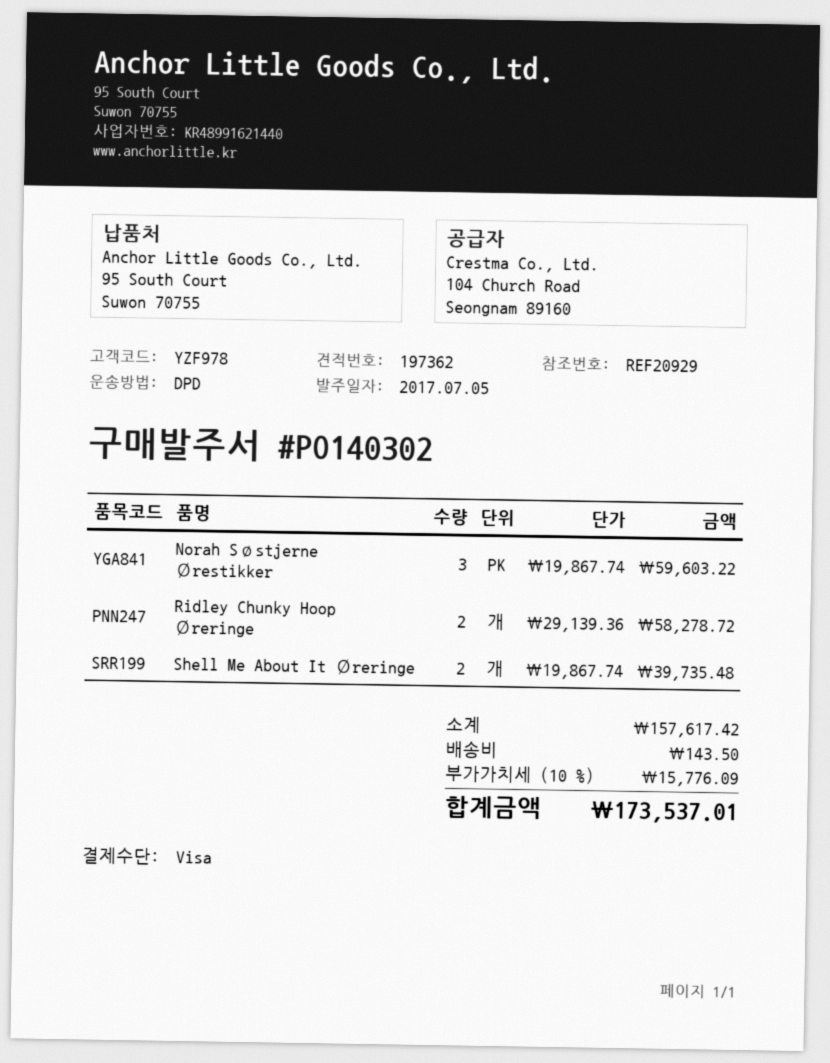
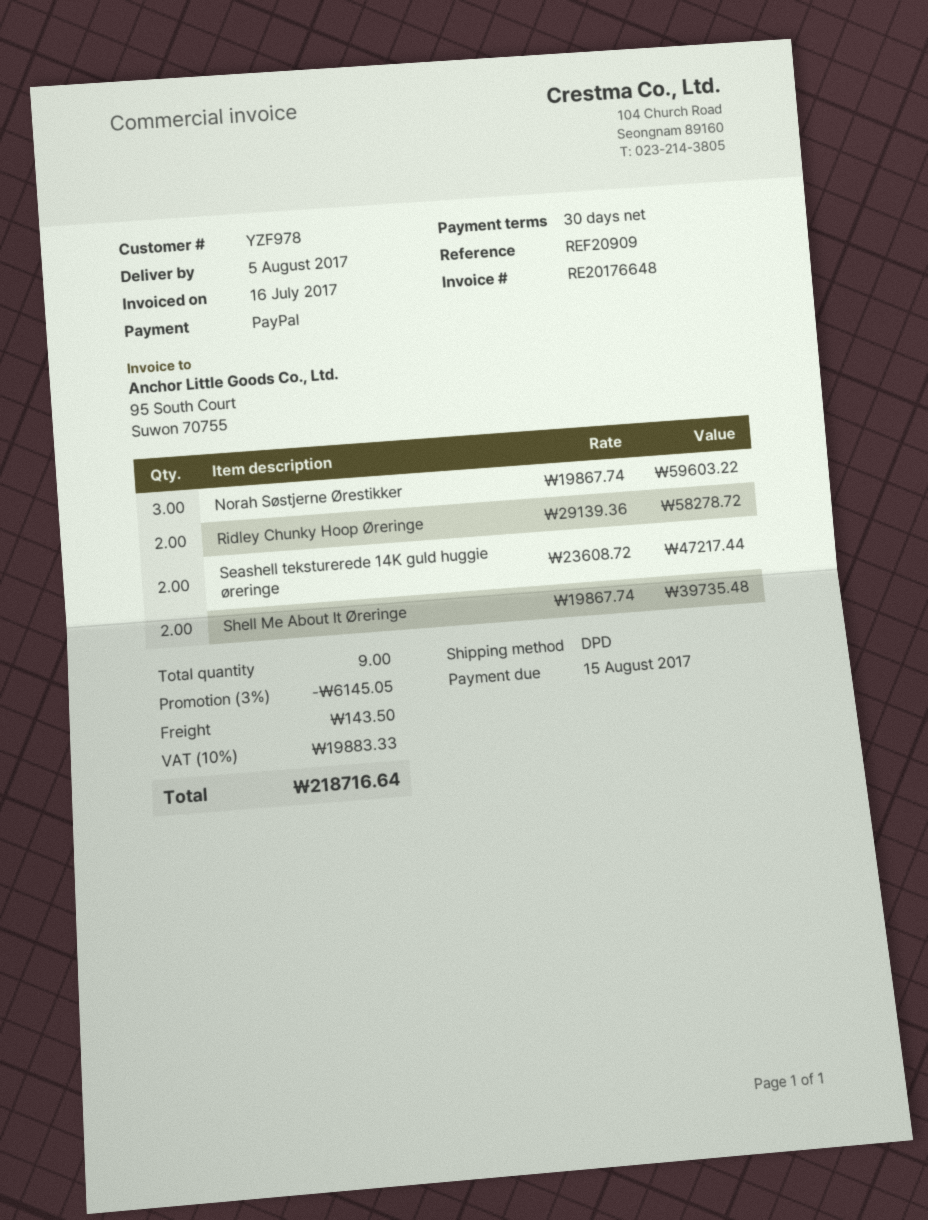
reference: REF20929 -> REF20909
payment method: Visa -> PayPal
Seashell teksturerede 14K guld huggie øreringe: none -> 2 x 23608.72 = 47217.44
discount: none -> 3% = 6145.05
tax: 10% = 15776.09 -> 10% = 19883.33
total: 173537.01 -> 218716.64

